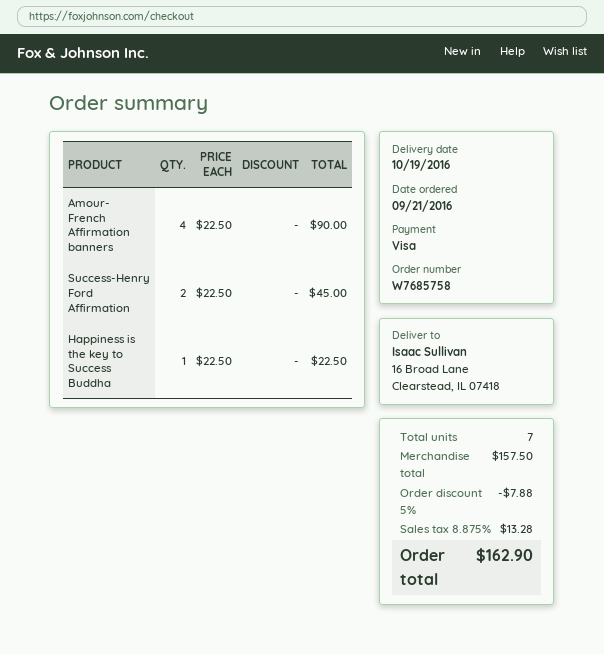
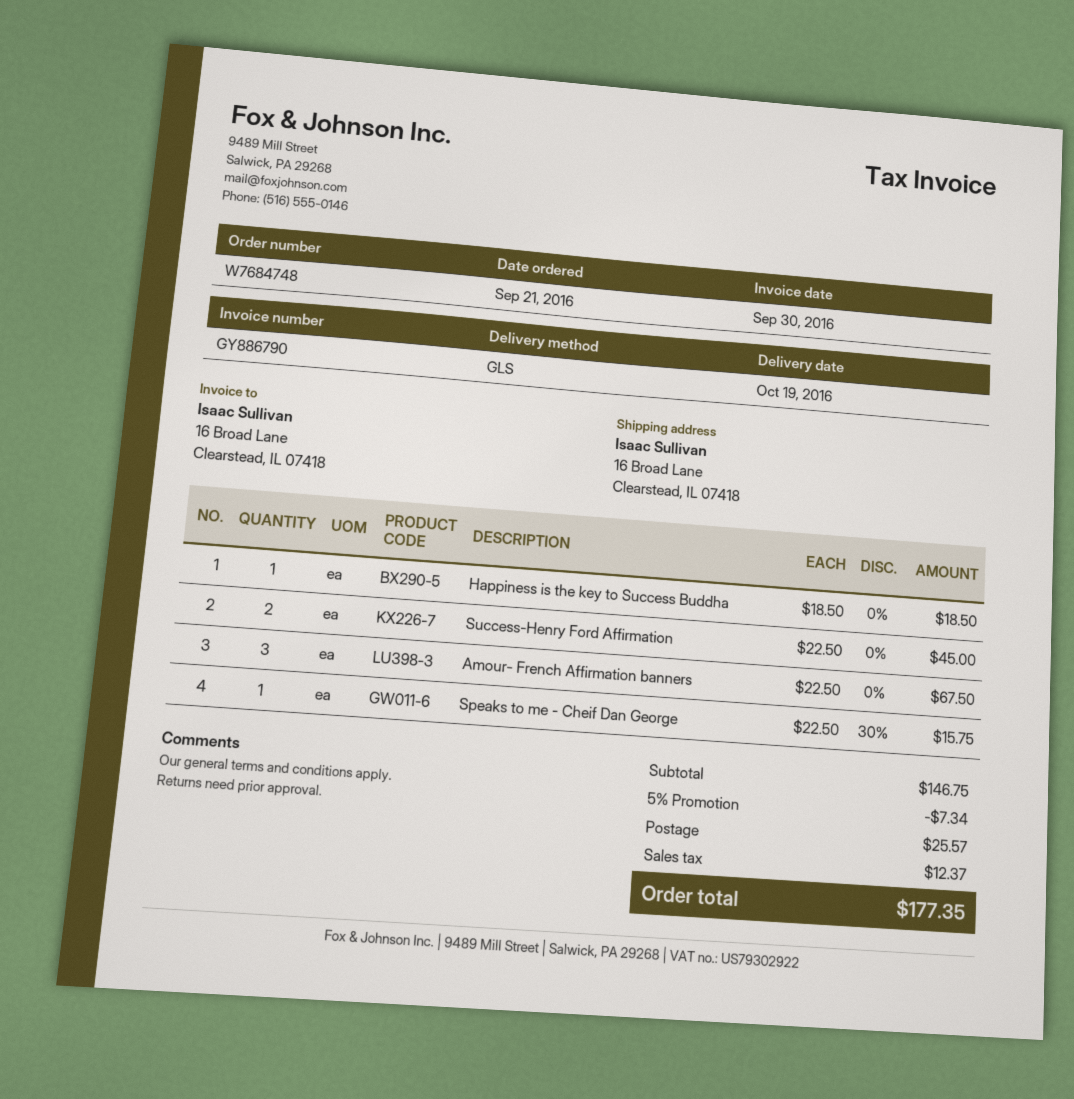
order number: W7685758 -> W7684748
Amour- French Affirmation banners: 4 x 22.50 = 90.00 -> 3 x 22.50 = 67.50
Happiness is the key to Success Buddha: 1 x 22.50 = 22.50 -> 1 x 18.50 = 18.50
Speaks to me - Cheif Dan George: none -> 1 x 22.50 - 30% = 15.75
subtotal: 157.50 -> 146.75
discount: 5% = 7.88 -> 5% = 7.34
shipping: none -> 25.57
tax: 13.28 -> 12.37
total: 162.90 -> 177.35

